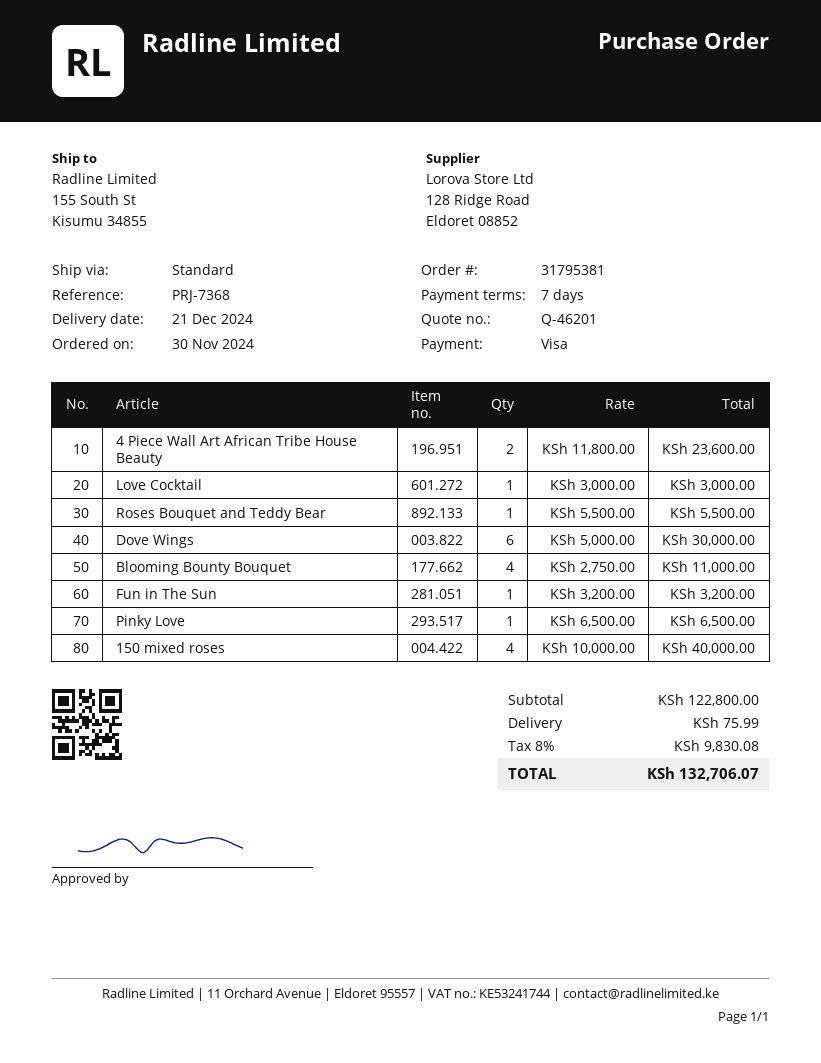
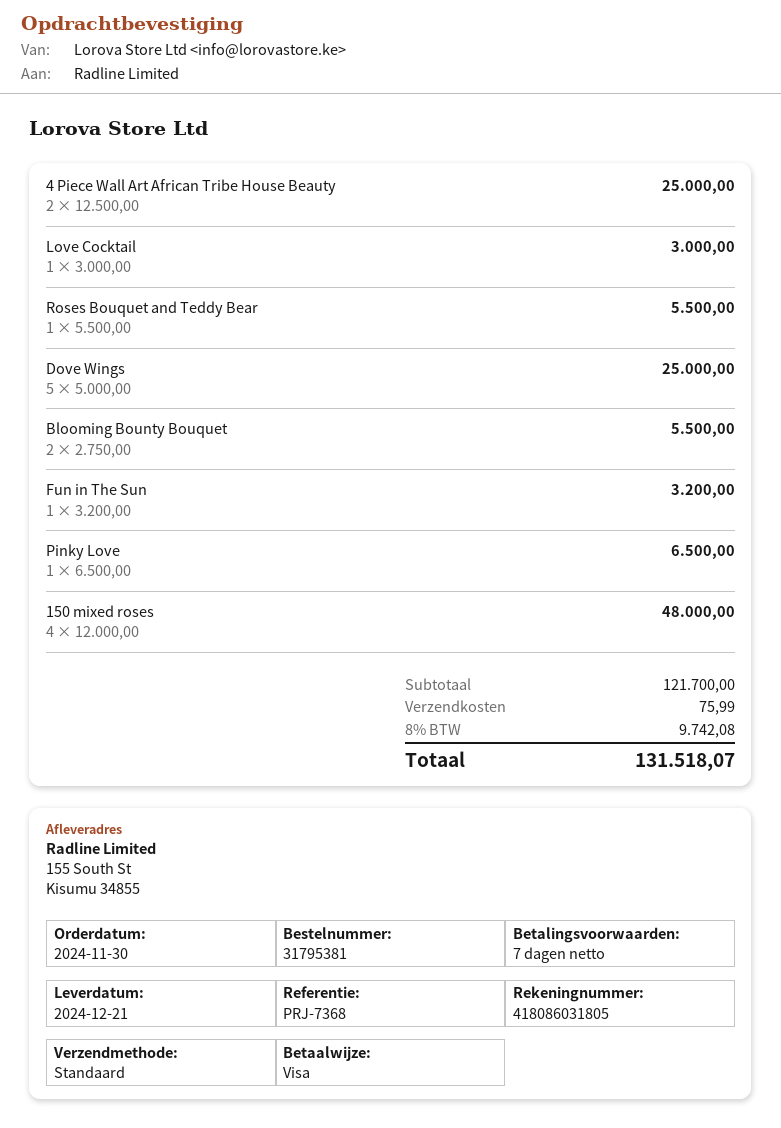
4 Piece Wall Art African Tribe House Beauty: 2 x 11800.00 = 23600.00 -> 2 x 12500.00 = 25000.00
Dove Wings: 6 x 5000.00 = 30000.00 -> 5 x 5000.00 = 25000.00
Blooming Bounty Bouquet: 4 x 2750.00 = 11000.00 -> 2 x 2750.00 = 5500.00
150 mixed roses: 4 x 10000.00 = 40000.00 -> 4 x 12000.00 = 48000.00
subtotal: 122800.00 -> 121700.00
tax: 8% = 9830.08 -> 8% = 9742.08
total: 132706.07 -> 131518.07

